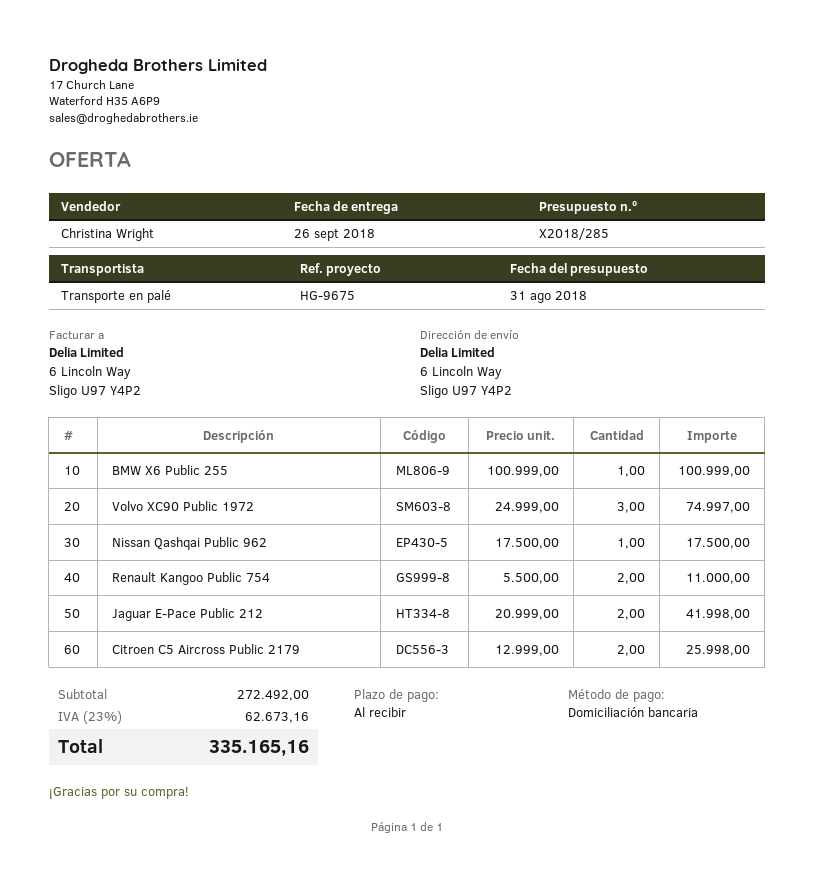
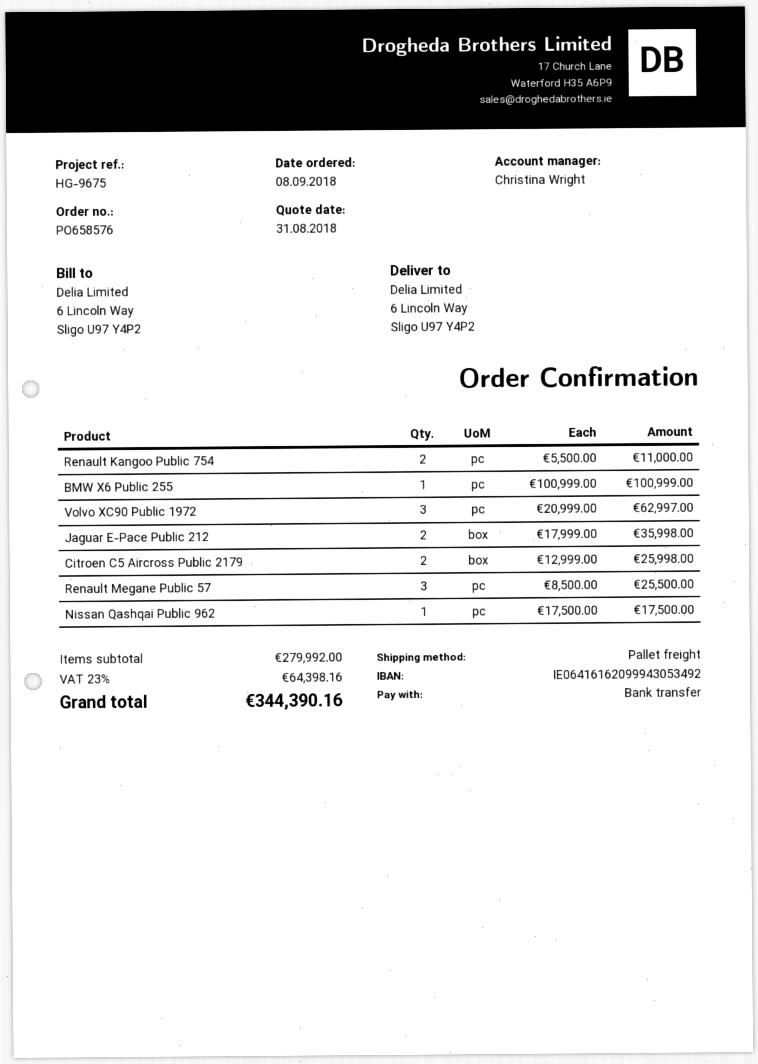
payment method: direct debit -> bank transfer
Volvo XC90 Public 1972: 3 x 24999.00 = 74997.00 -> 3 x 20999.00 = 62997.00
Jaguar E-Pace Public 212: 2 x 20999.00 = 41998.00 -> 2 x 17999.00 = 35998.00
Renault Megane Public 57: none -> 3 x 8500.00 = 25500.00
subtotal: 272492.00 -> 279992.00
tax: 23% = 62673.16 -> 23% = 64398.16
total: 335165.16 -> 344390.16

